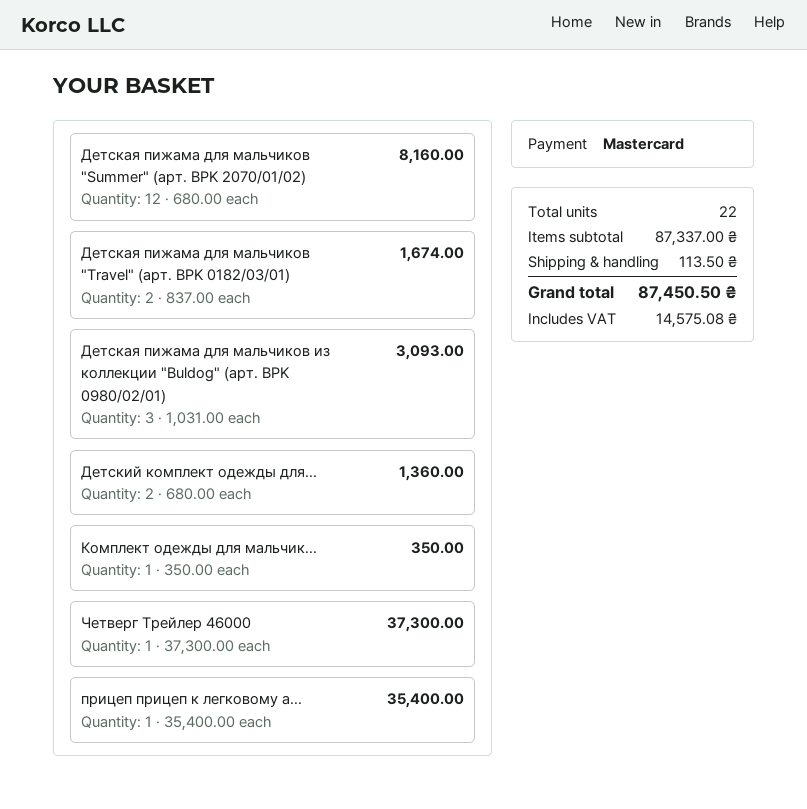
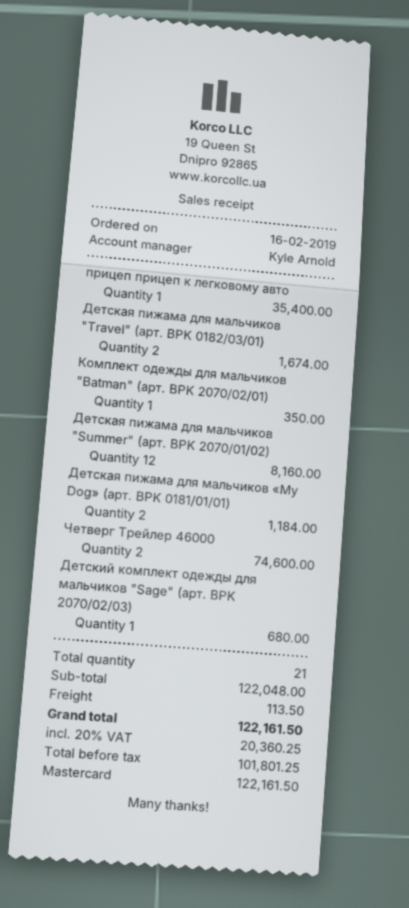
Детская пижама для мальчиков из коллекции "Buldog" (арт. BPK 0980/02/01): 3 for 3093.00 -> none
Детский комплект одежды для...: 2 for 1360.00 -> 1 for 680.00
Четверг Трейлер 46000: 1 for 37300.00 -> 2 for 74600.00
Детская пижама для мальчиков «My Dog» (арт. BPK 0181/01/01): none -> 2 for 1184.00
total quantity: 22 -> 21
subtotal: 87337.00 -> 122048.00
tax: 14575.08 -> 20360.25
total: 87450.50 -> 122161.50

